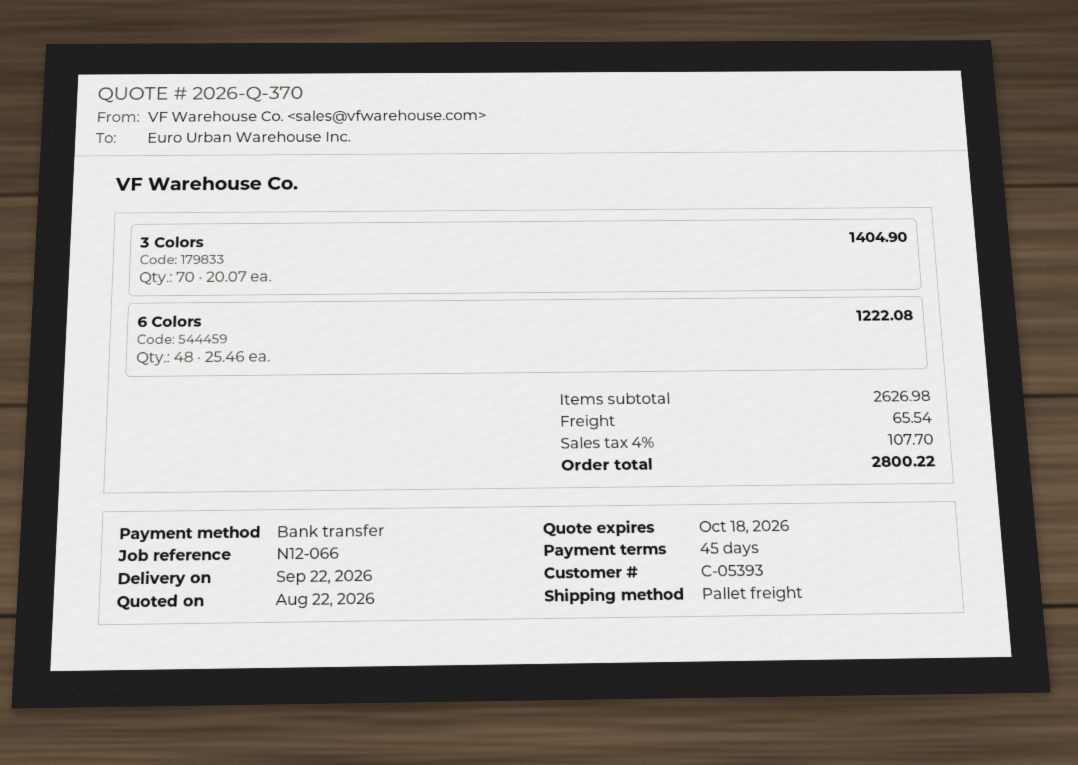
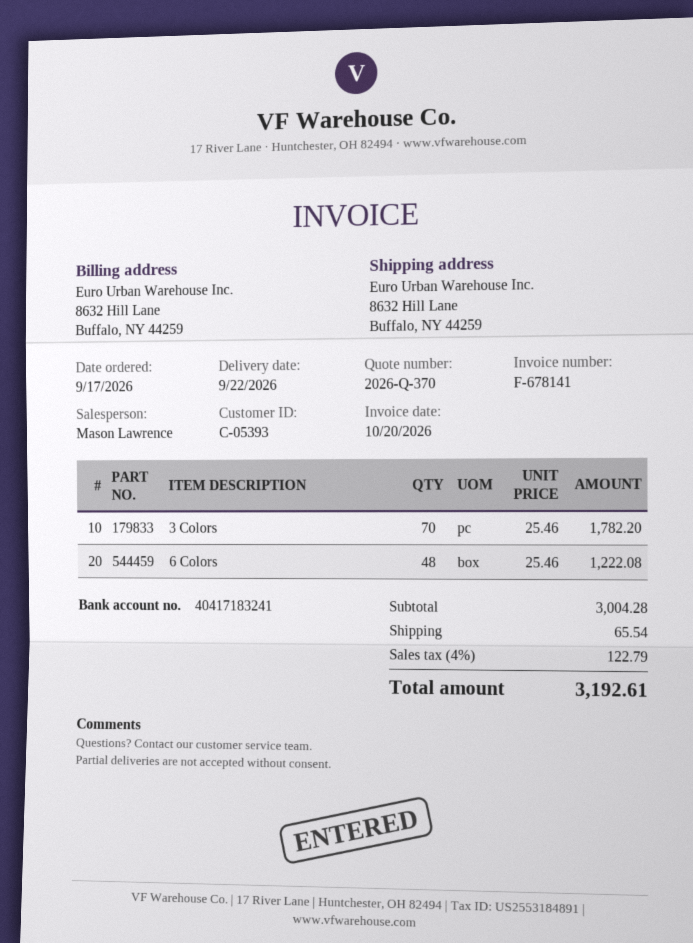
3 Colors: 70 x 20.07 = 1404.90 -> 70 x 25.46 = 1782.20
subtotal: 2626.98 -> 3004.28
tax: 4% = 107.70 -> 4% = 122.79
total: 2800.22 -> 3192.61

